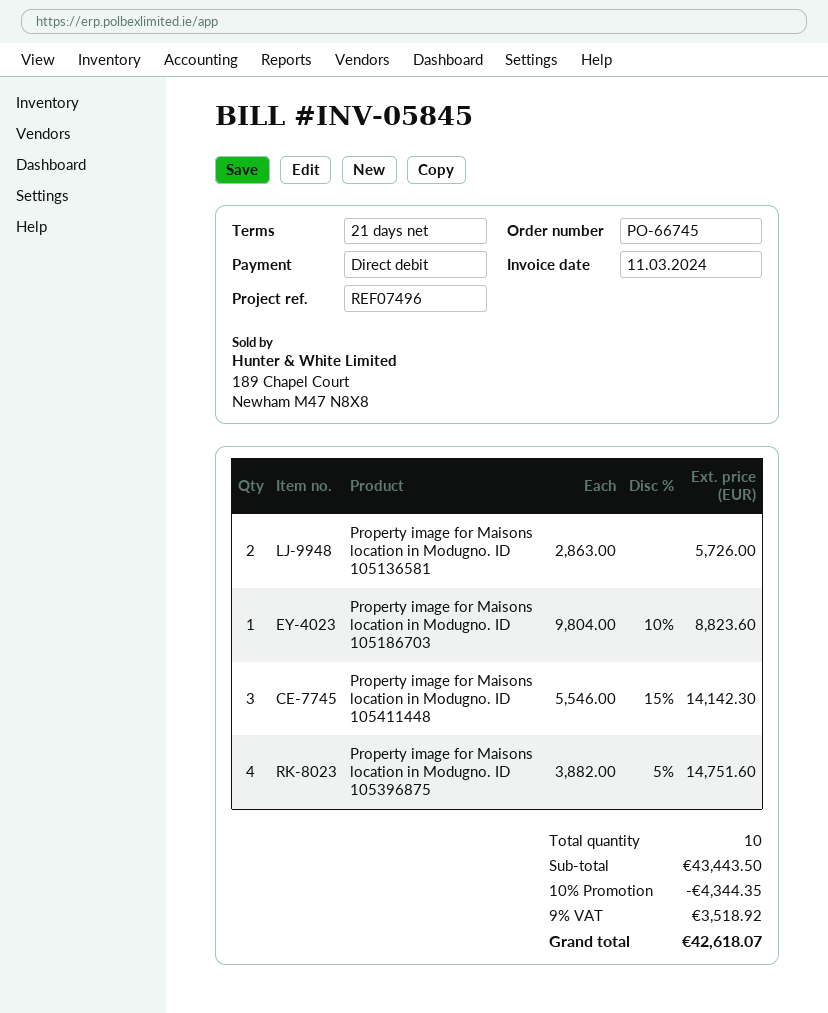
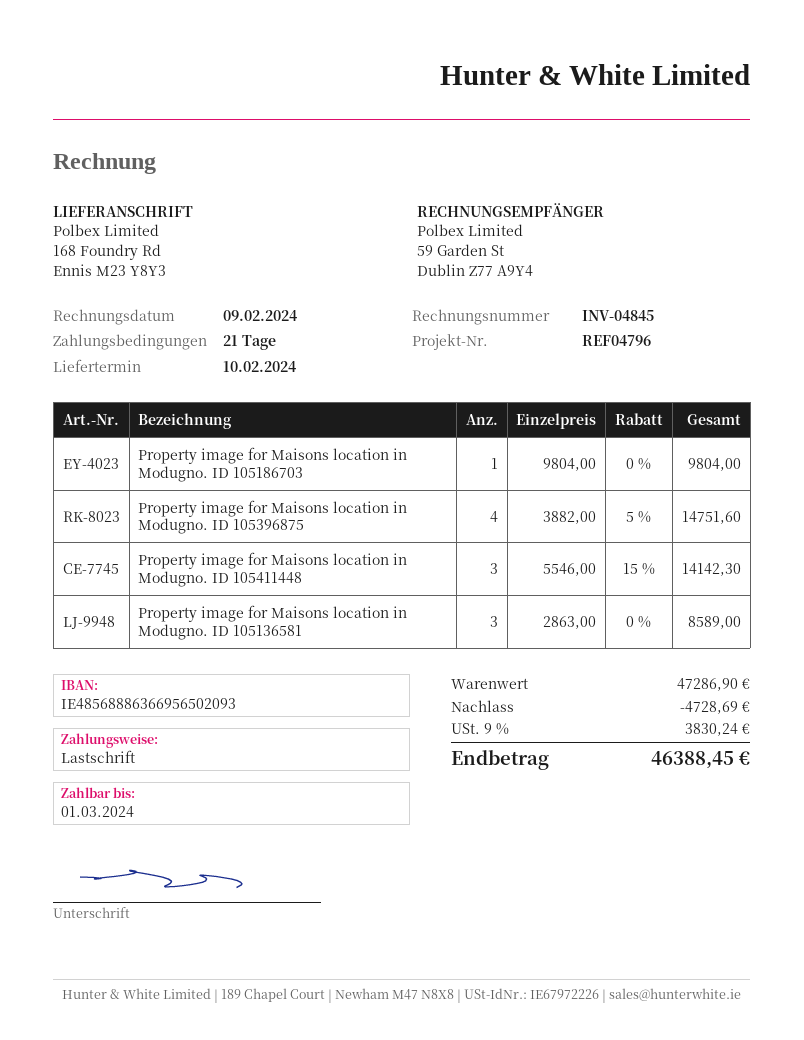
invoice number: INV-05845 -> INV-04845
invoice date: 2024-03-11 -> 2024-02-09
reference: REF07496 -> REF04796
Property image for Maisons location in Modugno. ID 105136581: 2 x 2863.00 = 5726.00 -> 3 x 2863.00 = 8589.00
Property image for Maisons location in Modugno. ID 105186703: 1 x 9804.00 - 10% = 8823.60 -> 1 x 9804.00 = 9804.00
subtotal: 43443.50 -> 47286.90
discount: 4344.35 -> 4728.69
tax: 9% = 3518.92 -> 9% = 3830.24
total: 42618.07 -> 46388.45

